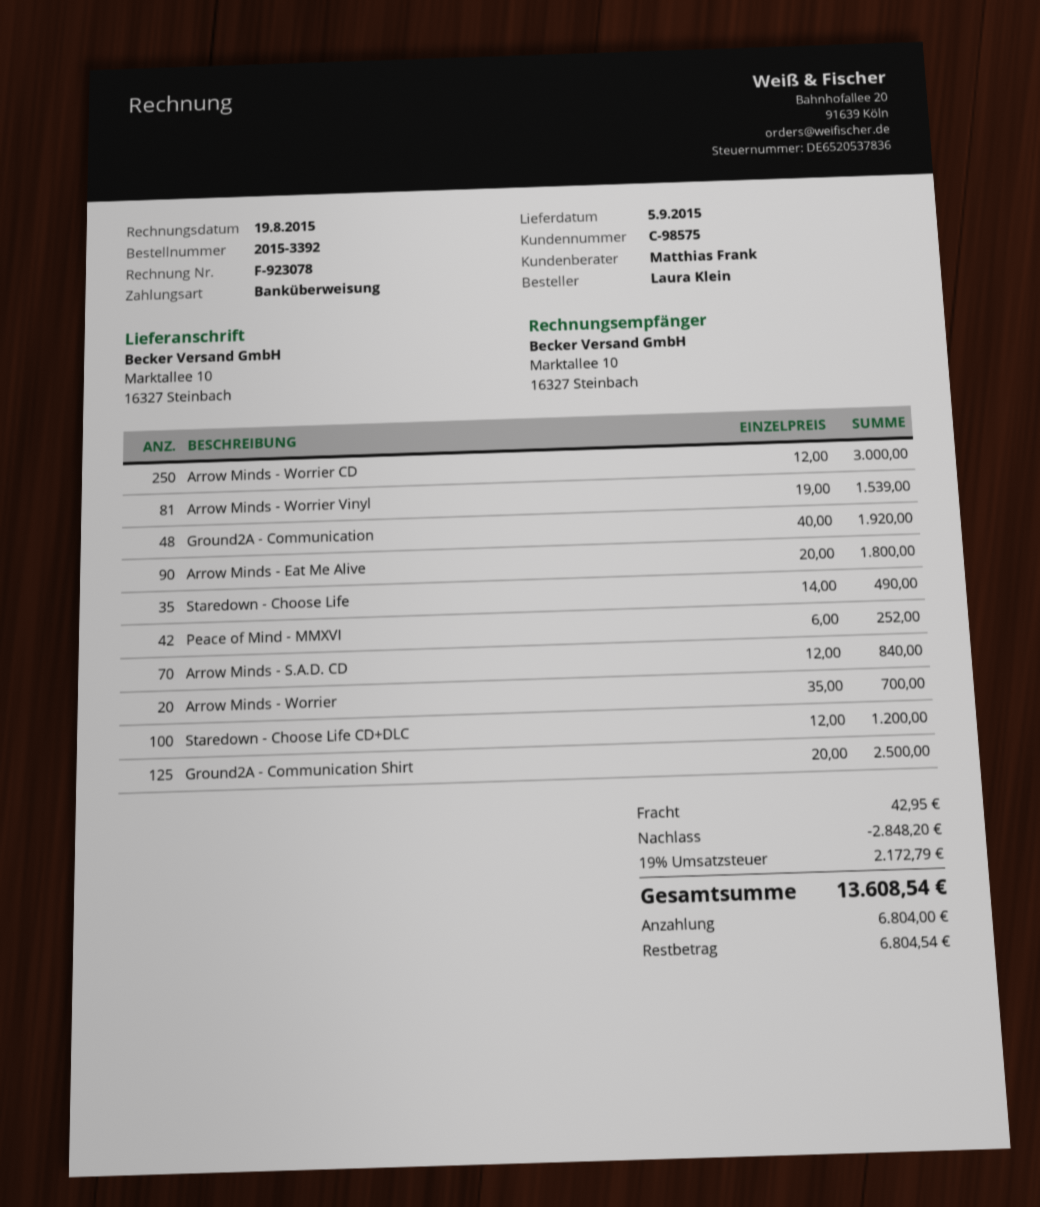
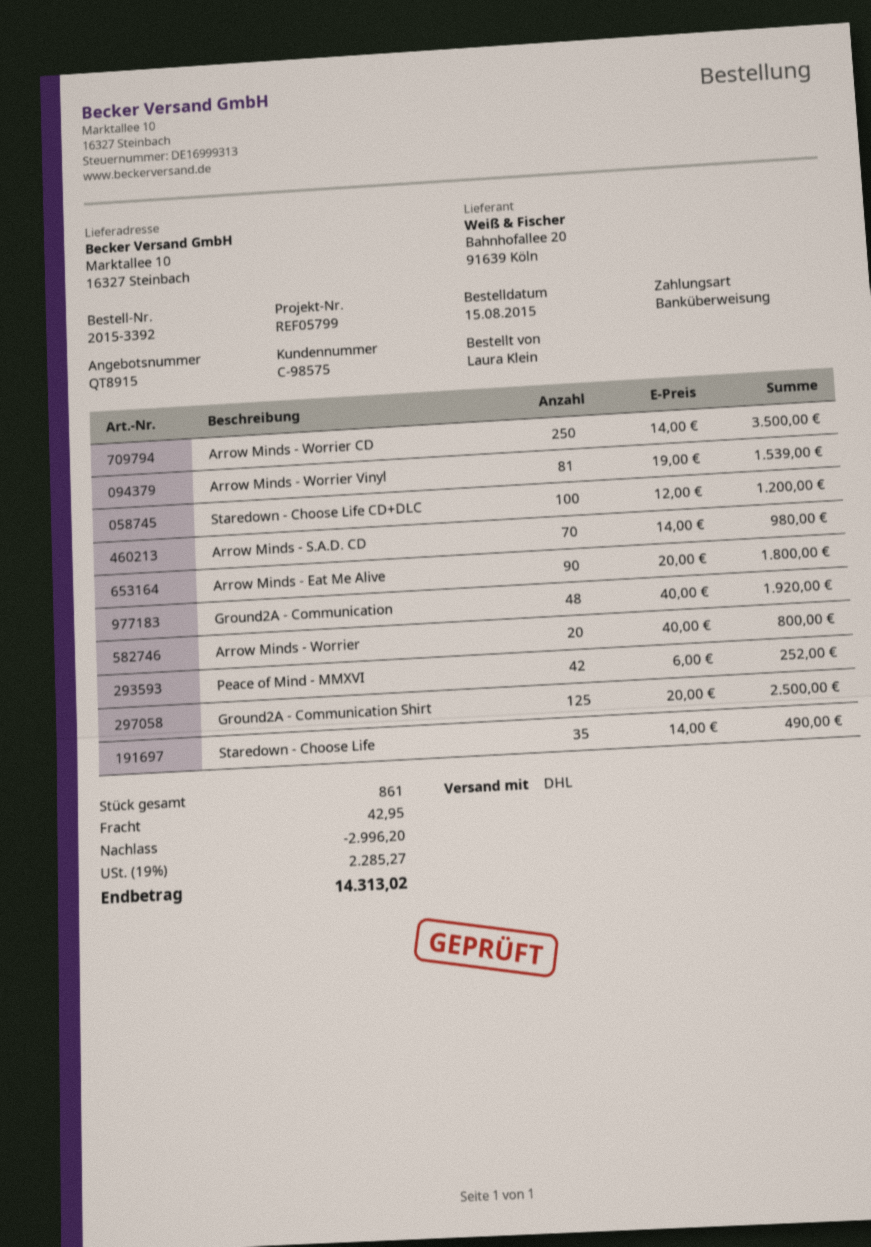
Arrow Minds - Worrier CD: 250 x 12.00 = 3000.00 -> 250 x 14.00 = 3500.00
Arrow Minds - S.A.D. CD: 70 x 12.00 = 840.00 -> 70 x 14.00 = 980.00
Arrow Minds - Worrier: 20 x 35.00 = 700.00 -> 20 x 40.00 = 800.00
discount: 2848.20 -> 2996.20
tax: 19% = 2172.79 -> 19% = 2285.27
total: 13608.54 -> 14313.02

